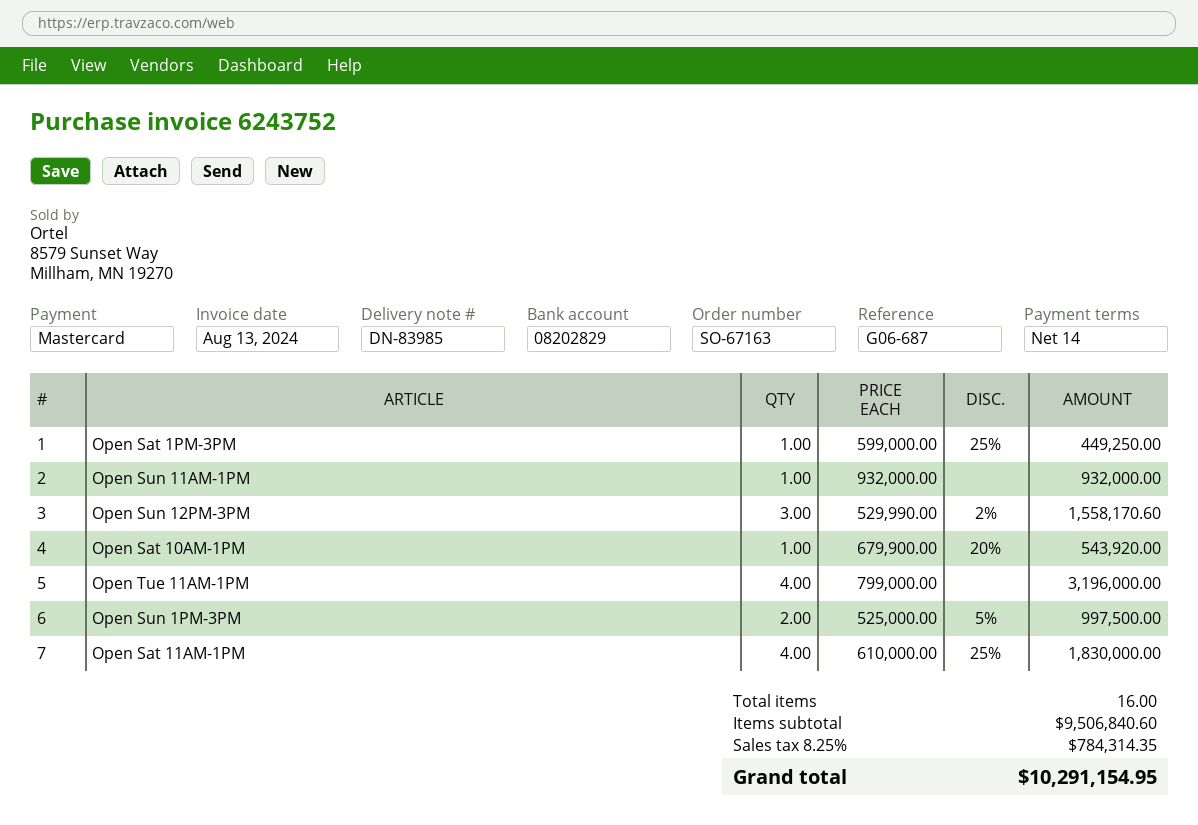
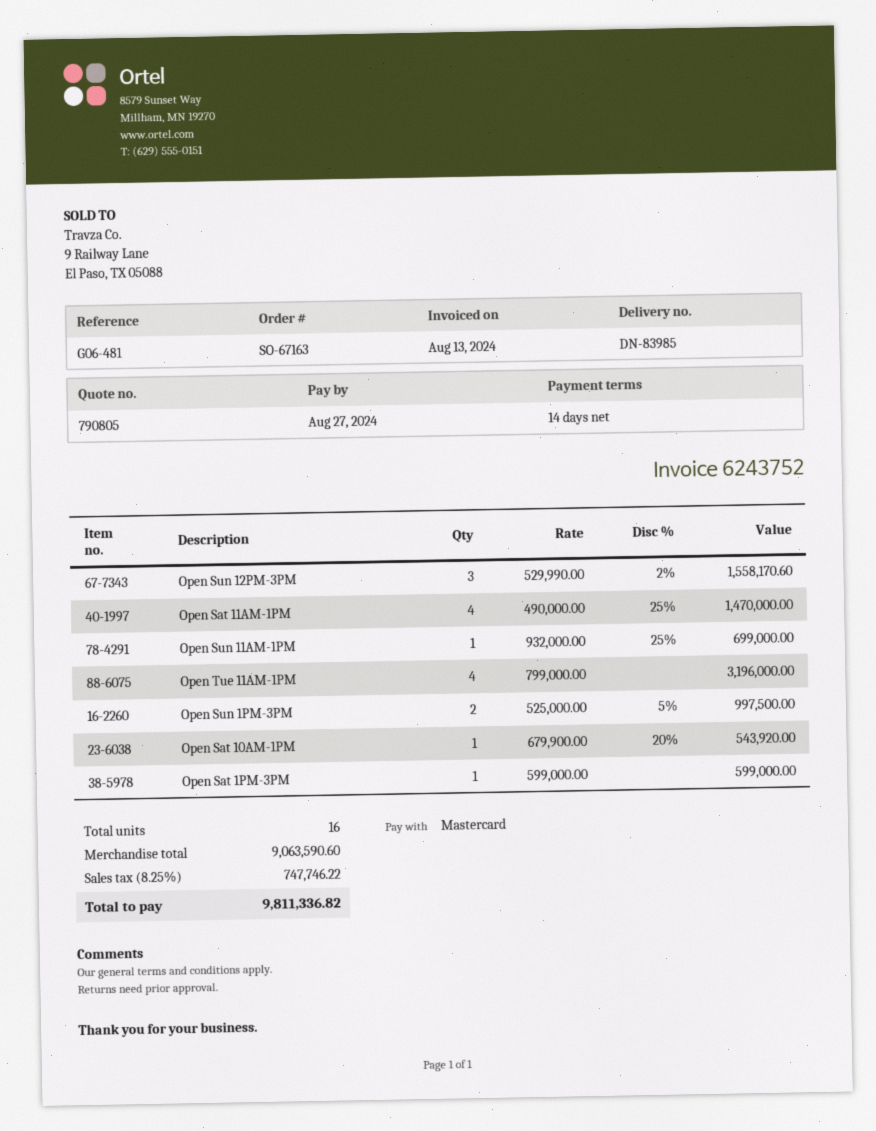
reference: G06-687 -> G06-481
Open Sat 1PM-3PM: 1 x 599000.00 - 25% = 449250.00 -> 1 x 599000.00 = 599000.00
Open Sun 11AM-1PM: 1 x 932000.00 = 932000.00 -> 1 x 932000.00 - 25% = 699000.00
Open Sat 11AM-1PM: 4 x 610000.00 - 25% = 1830000.00 -> 4 x 490000.00 - 25% = 1470000.00
subtotal: 9506840.60 -> 9063590.60
tax: 8.25% = 784314.35 -> 8.25% = 747746.22
total: 10291154.95 -> 9811336.82

